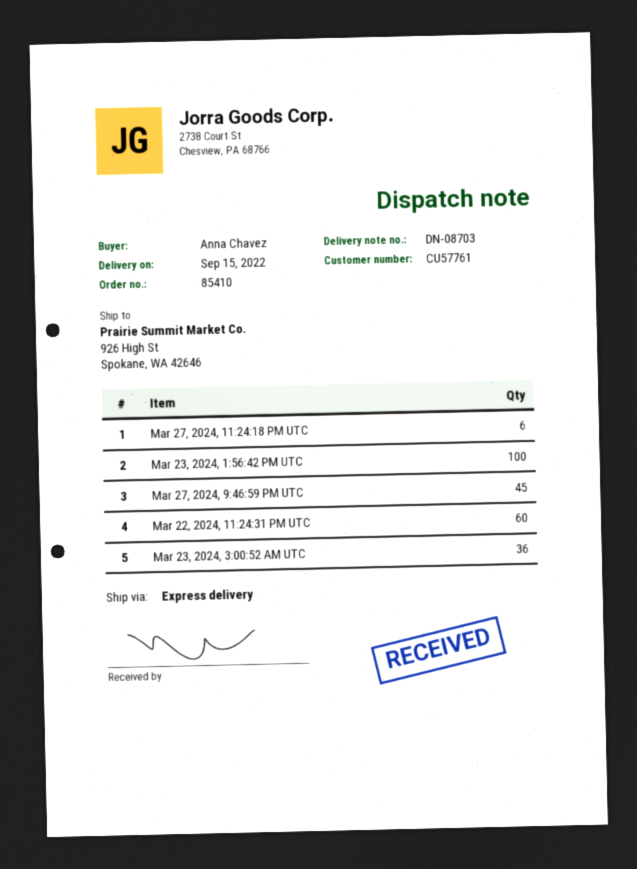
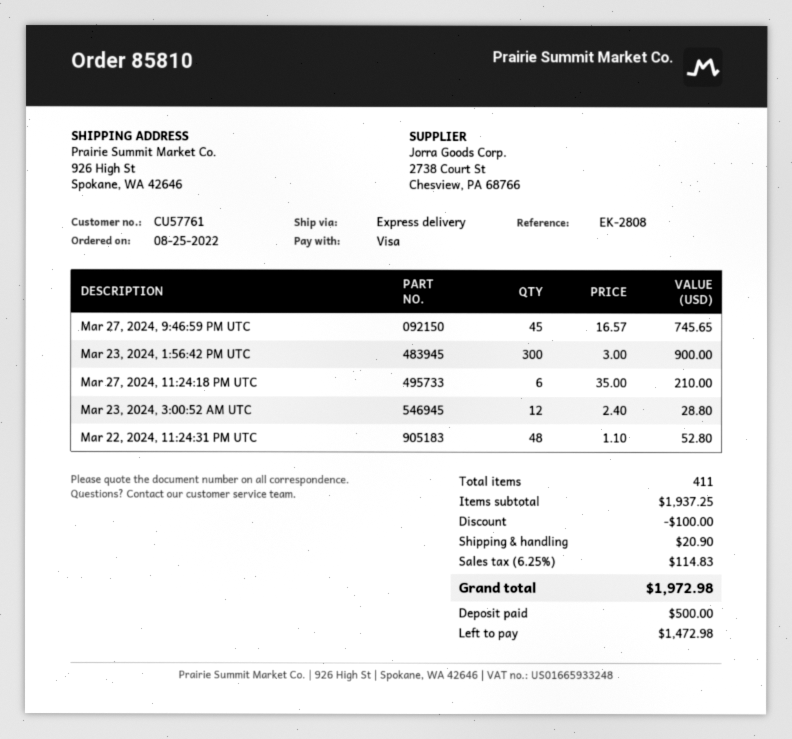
order number: 85410 -> 85810
Mar 23, 2024, 1:56:42 PM UTC: 100 -> 300
Mar 22, 2024, 11:24:31 PM UTC: 60 -> 48
Mar 23, 2024, 3:00:52 AM UTC: 36 -> 12

